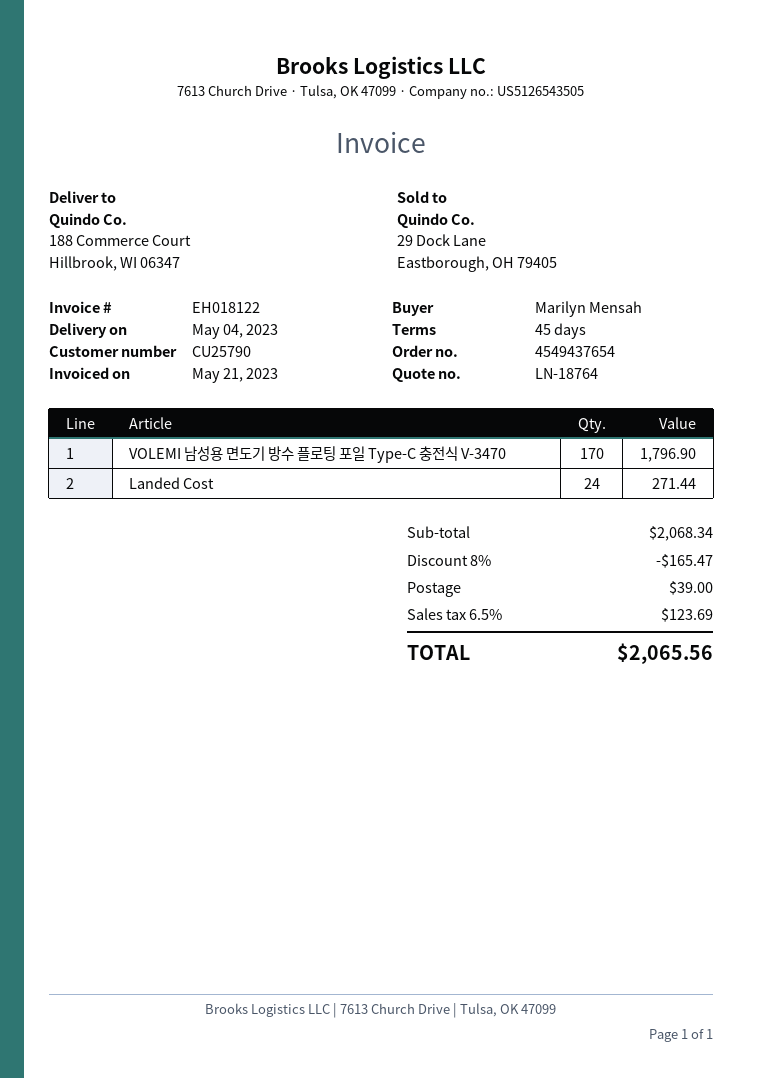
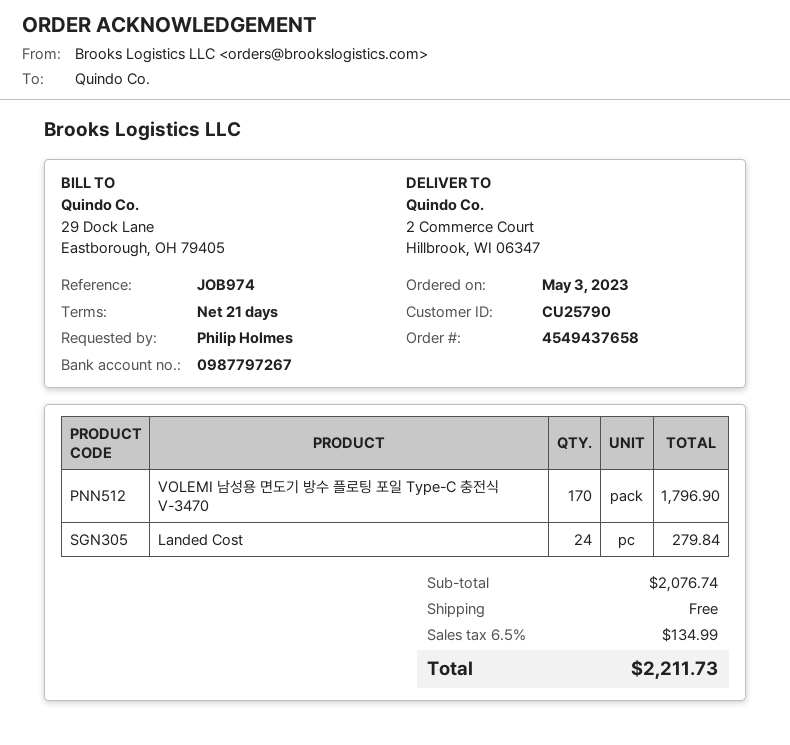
order number: 4549437654 -> 4549437658
payment terms: 45 days -> 21 days
ordered by: Marilyn Mensah -> Philip Holmes
ship to: 188 Commerce Court, Hillbrook, WI 06347 -> 2 Commerce Court, Hillbrook, WI 06347
Landed Cost: 24 for 271.44 -> 24 for 279.84
subtotal: 2068.34 -> 2076.74
discount: 8% = 165.47 -> none
shipping: 39.00 -> 0.00
tax: 6.5% = 123.69 -> 6.5% = 134.99
total: 2065.56 -> 2211.73

